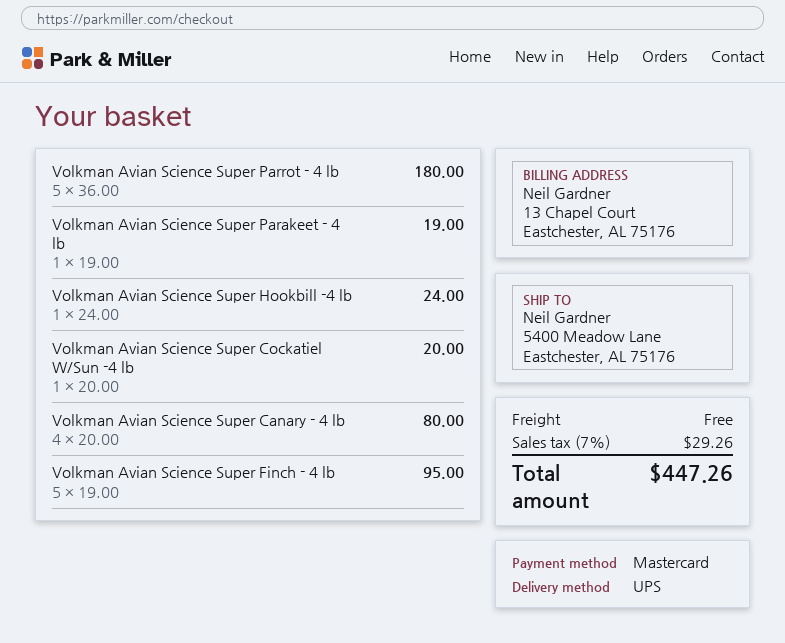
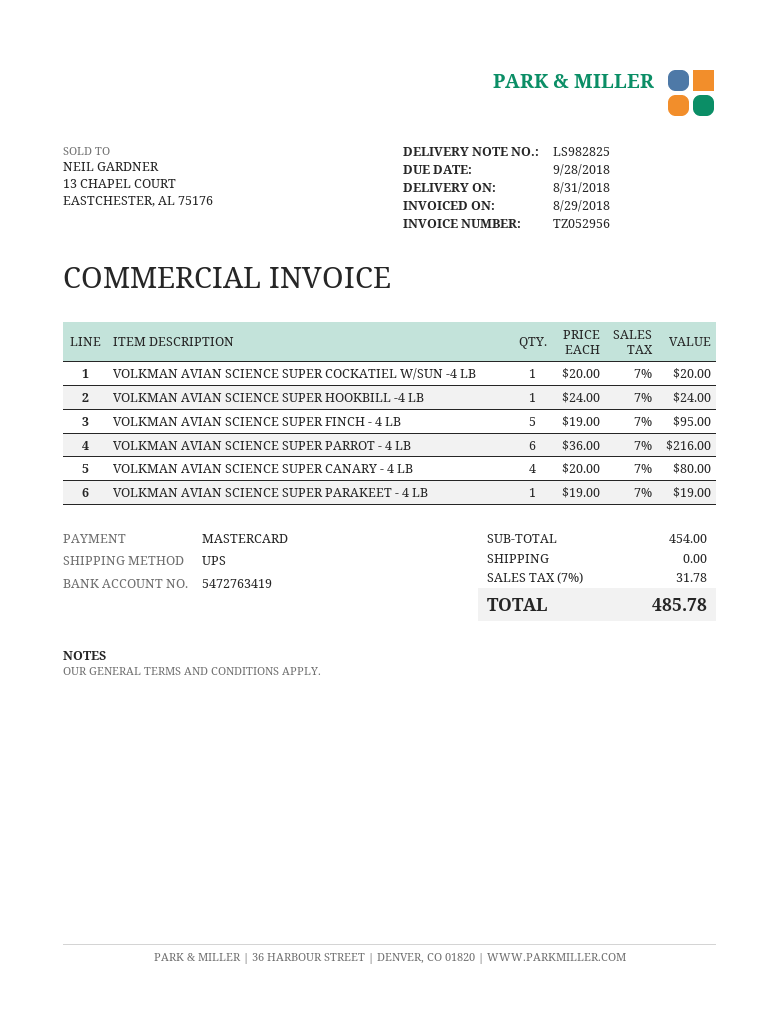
Volkman Avian Science Super Parrot - 4 lb: 5 x 36.00 = 180.00 -> 6 x 36.00 = 216.00
tax: 7% = 29.26 -> 7% = 31.78
total: 447.26 -> 485.78

